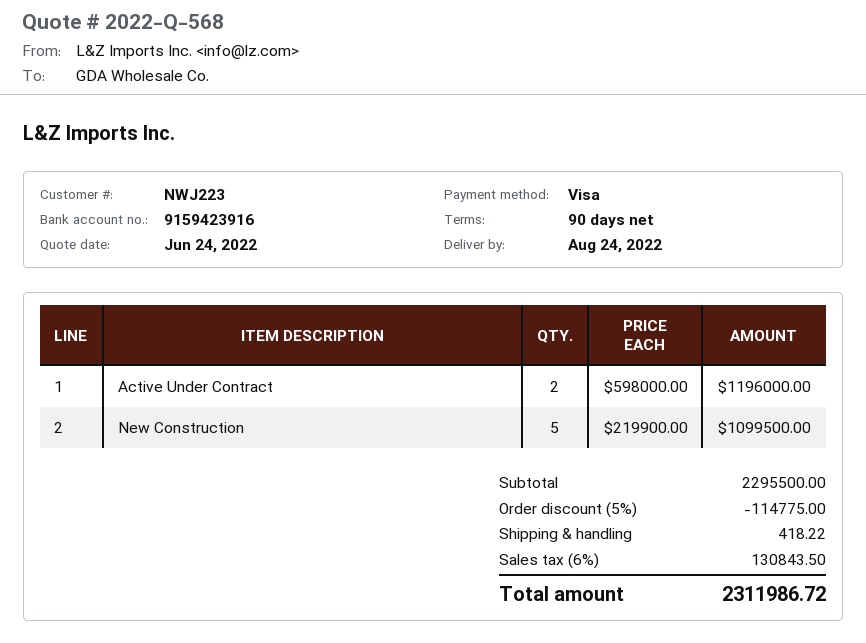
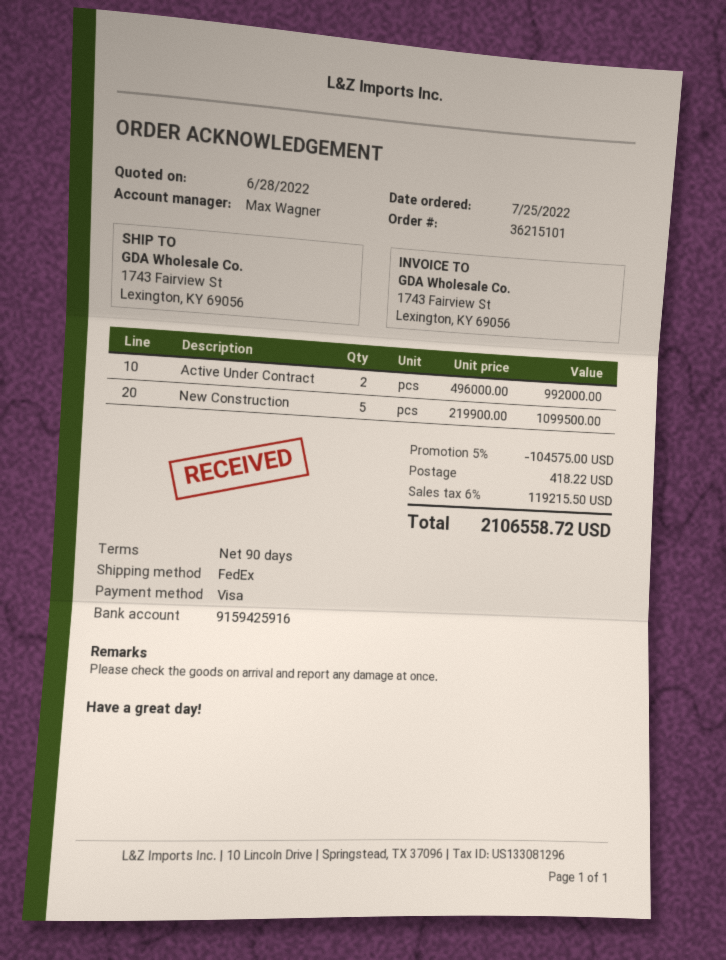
quote date: 2022-06-24 -> 2022-06-28
bank account: 9159423916 -> 9159425916
Active Under Contract: 2 x 598000.00 = 1196000.00 -> 2 x 496000.00 = 992000.00
discount: 5% = 114775.00 -> 5% = 104575.00
tax: 6% = 130843.50 -> 6% = 119215.50
total: 2311986.72 -> 2106558.72

